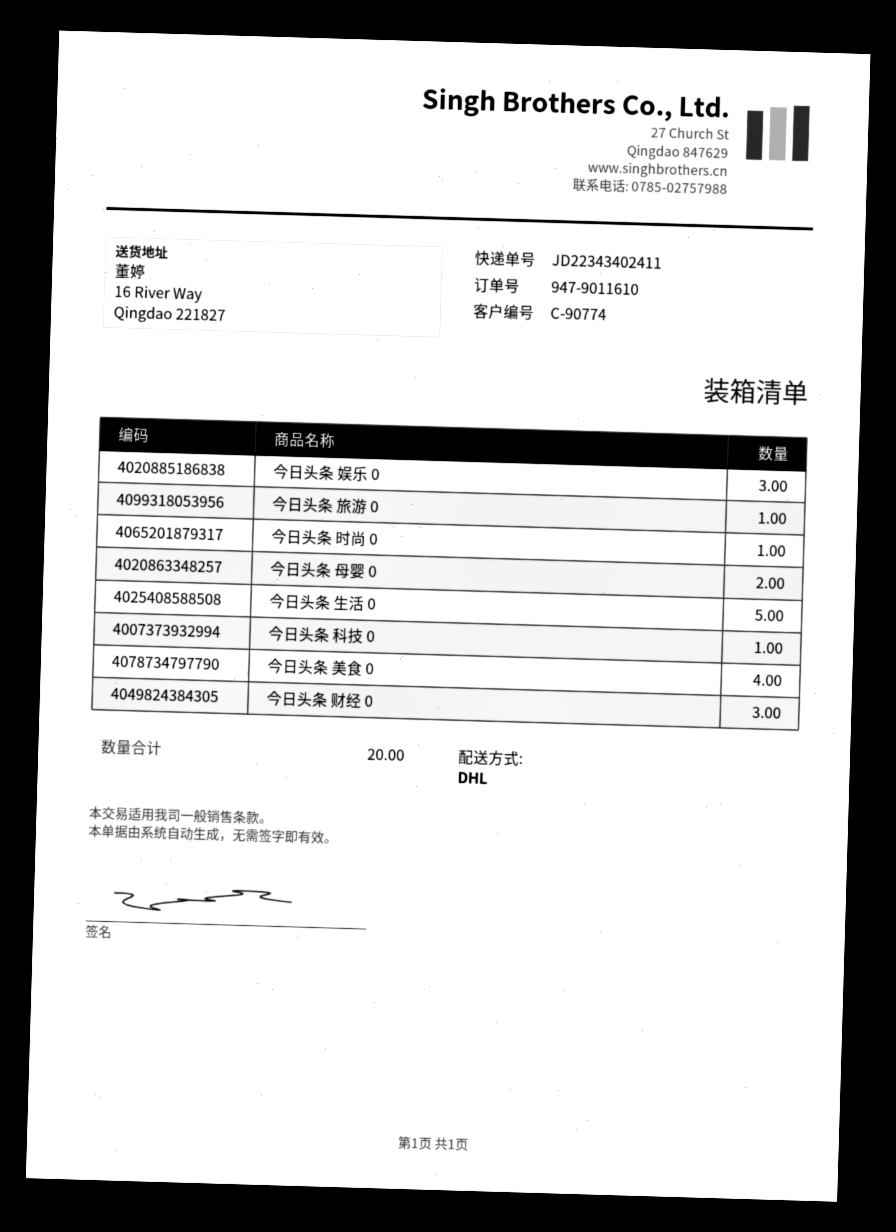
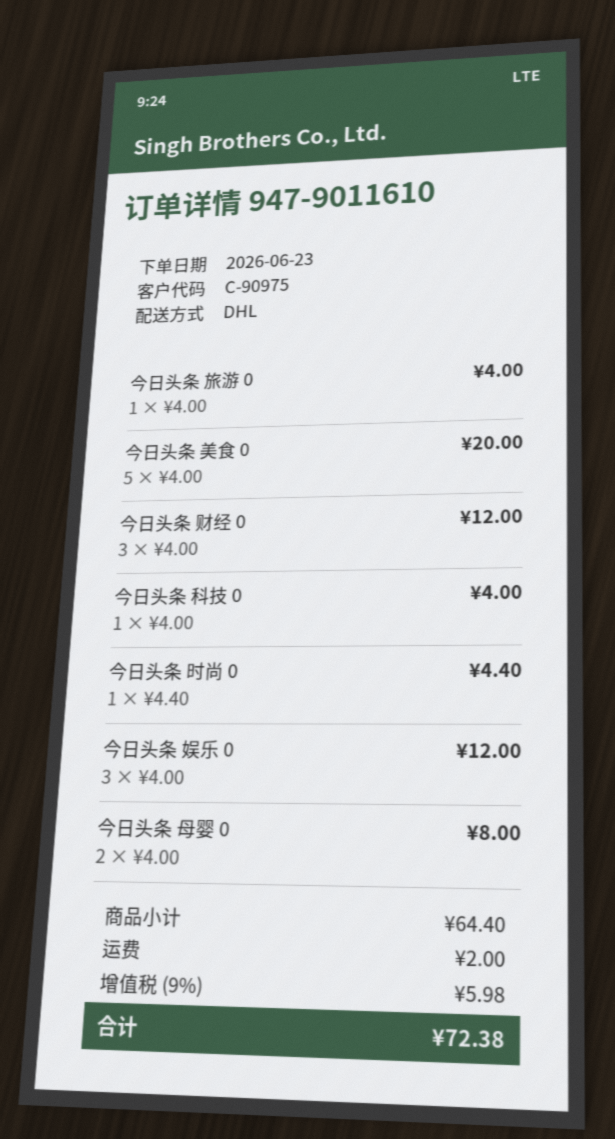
customer number: C-90774 -> C-90975
今日头条 生活 0: 5 -> none
今日头条 美食 0: 4 -> 5

